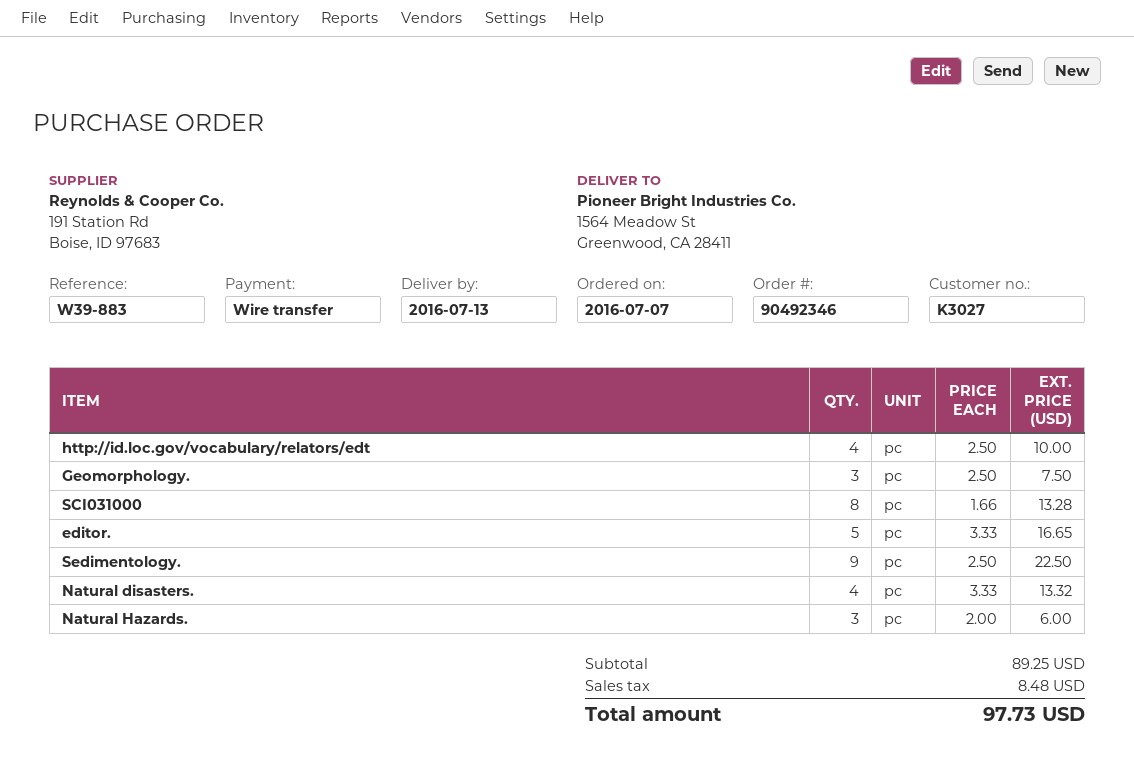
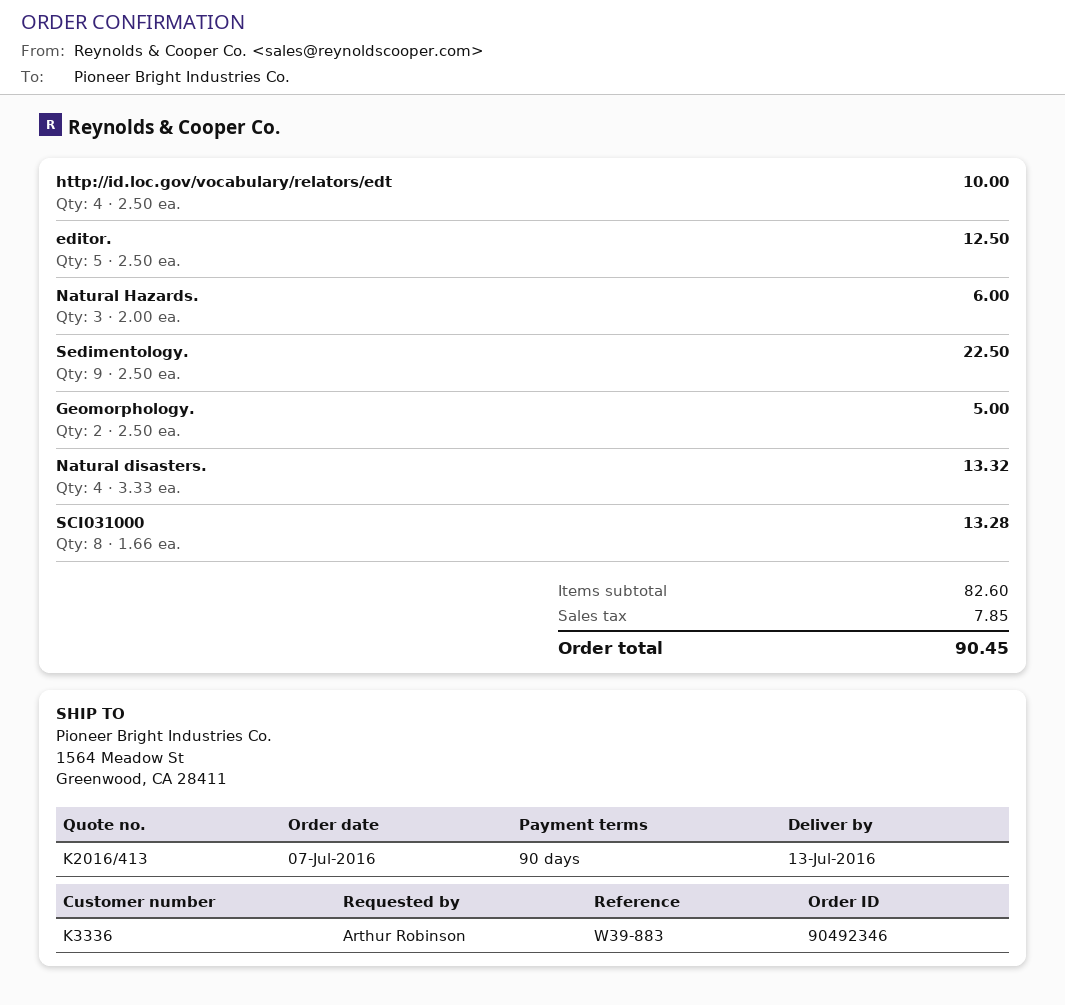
customer number: K3027 -> K3336
Geomorphology.: 3 x 2.50 = 7.50 -> 2 x 2.50 = 5.00
editor.: 5 x 3.33 = 16.65 -> 5 x 2.50 = 12.50
subtotal: 89.25 -> 82.60
tax: 8.48 -> 7.85
total: 97.73 -> 90.45

